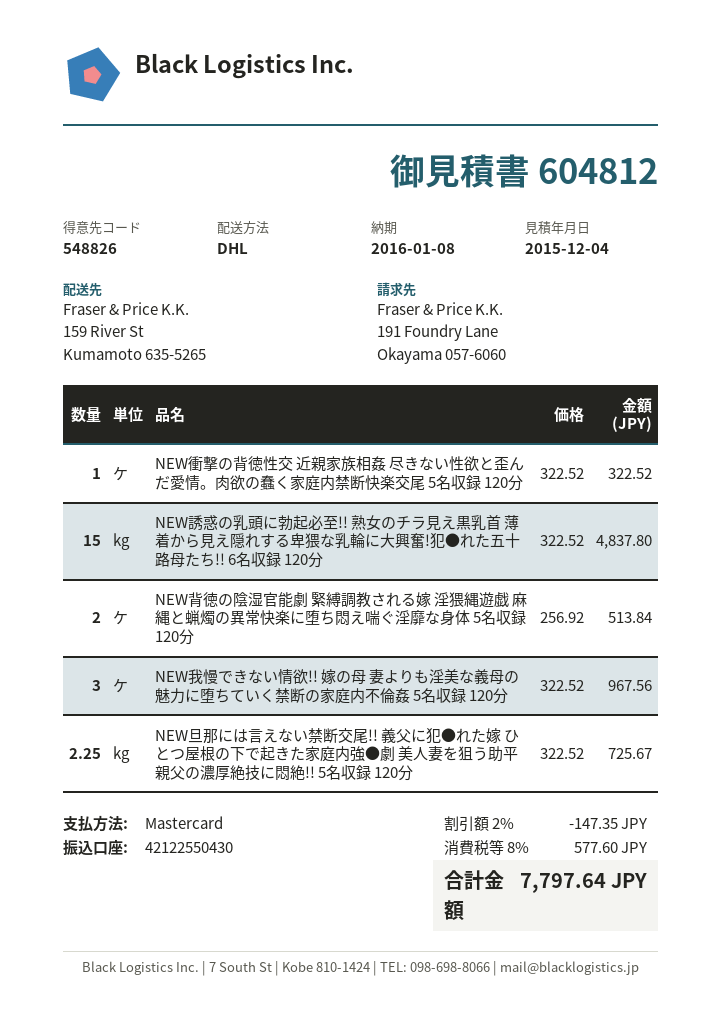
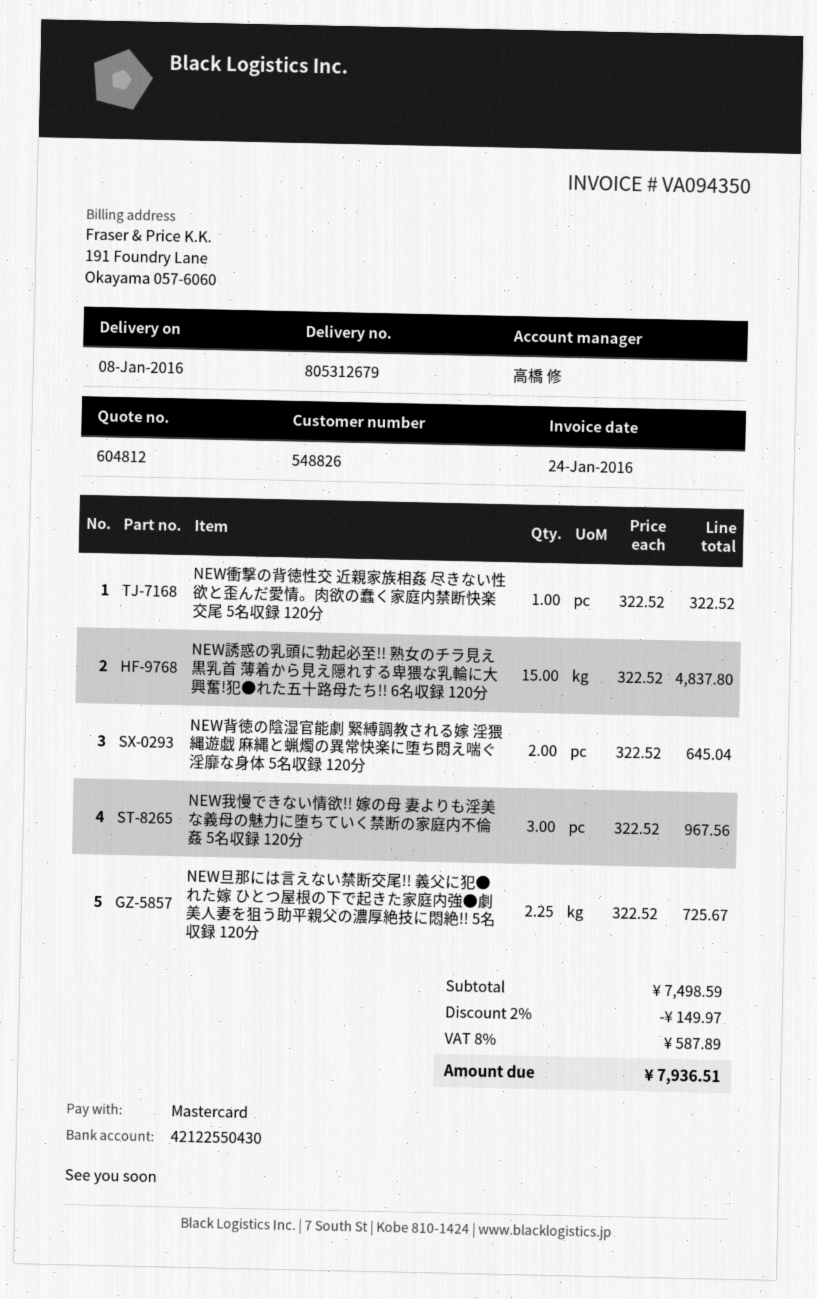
NEW背徳の陰湿官能劇 緊縛調教される嫁 淫猥縄遊戯 麻縄と蝋燭の異常快楽に堕ち悶え喘ぐ淫靡な身体 5名収録 120分: 2 x 256.92 = 513.84 -> 2 x 322.52 = 645.04
discount: 2% = 147.35 -> 2% = 149.97
tax: 8% = 577.60 -> 8% = 587.89
total: 7797.64 -> 7936.51

